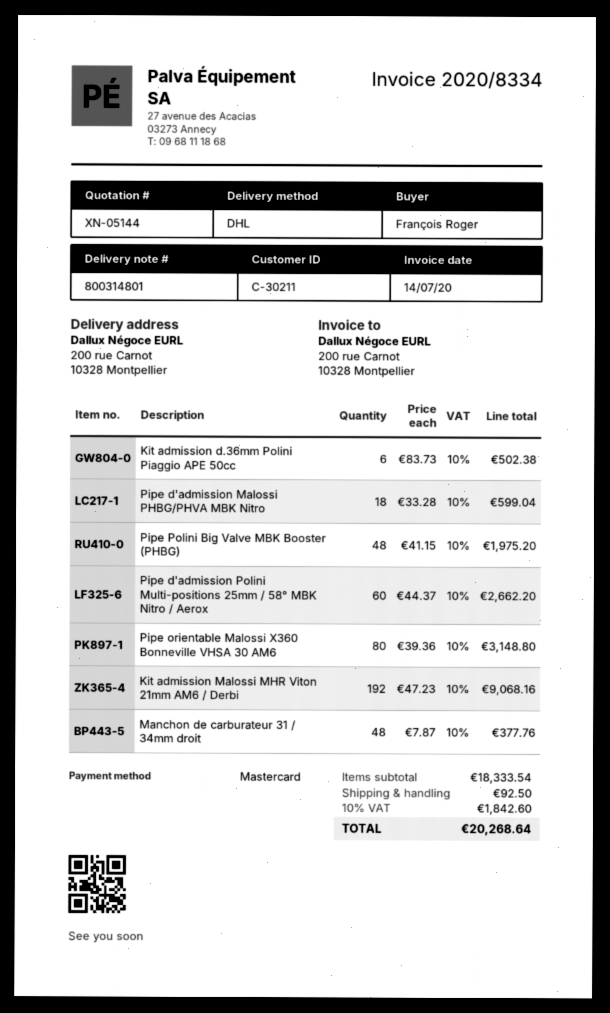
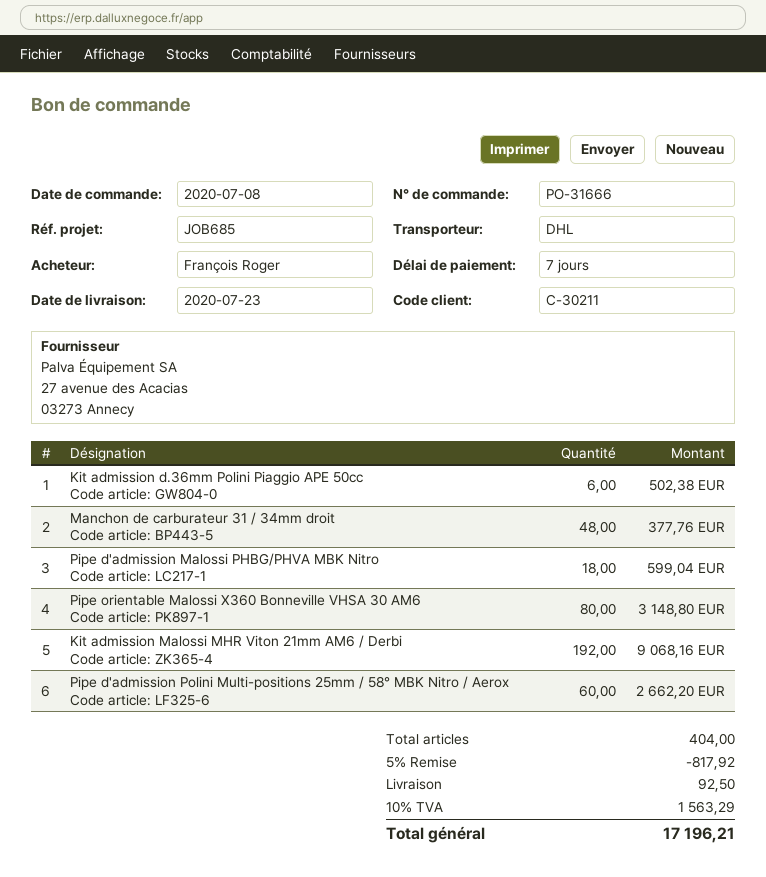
Pipe Polini Big Valve MBK Booster (PHBG): 48 for 1975.20 -> none
discount: none -> 5% = 817.92
tax: 10% = 1842.60 -> 10% = 1563.29
total: 20268.64 -> 17196.21

